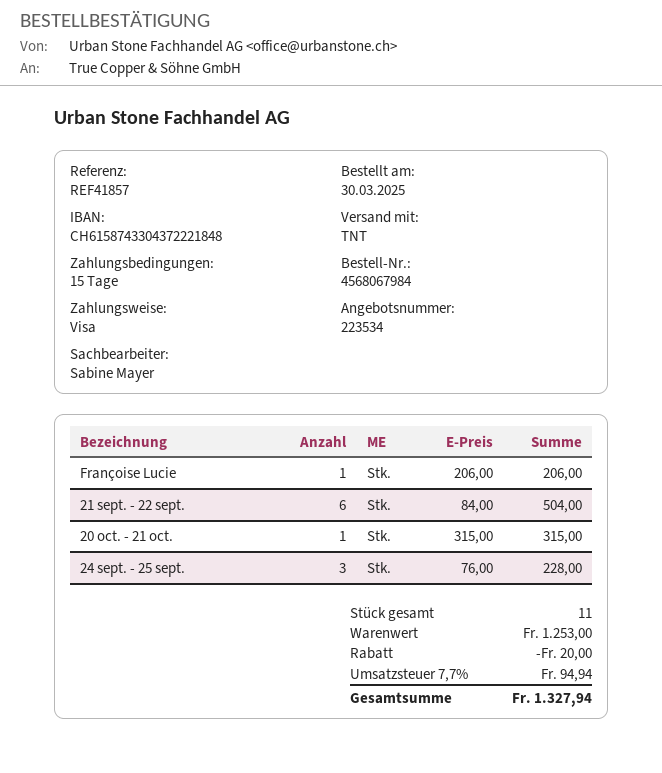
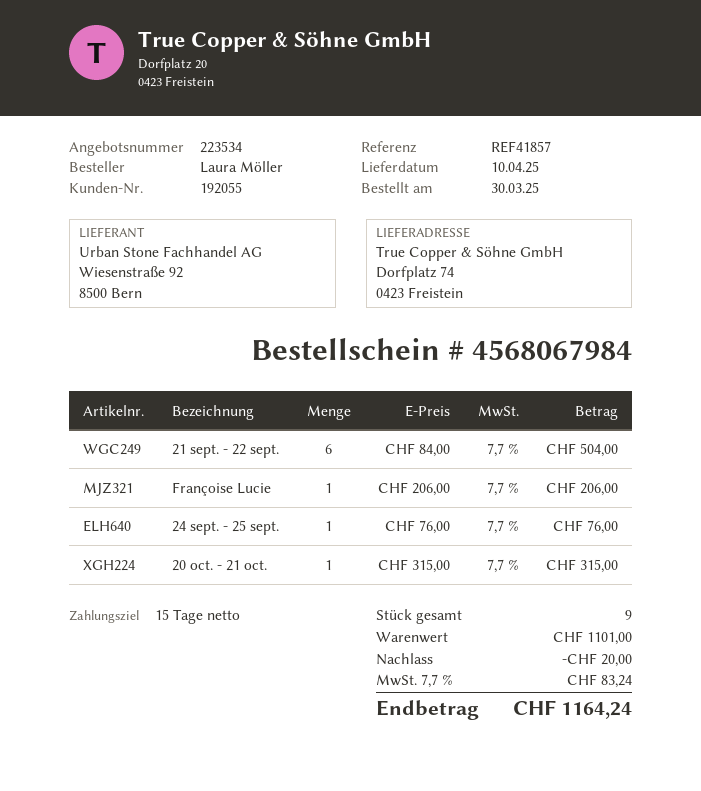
24 sept. - 25 sept.: 3 x 76.00 = 228.00 -> 1 x 76.00 = 76.00
total quantity: 11 -> 9
subtotal: 1253.00 -> 1101.00
tax: 7.7% = 94.94 -> 7.7% = 83.24
total: 1327.94 -> 1164.24

